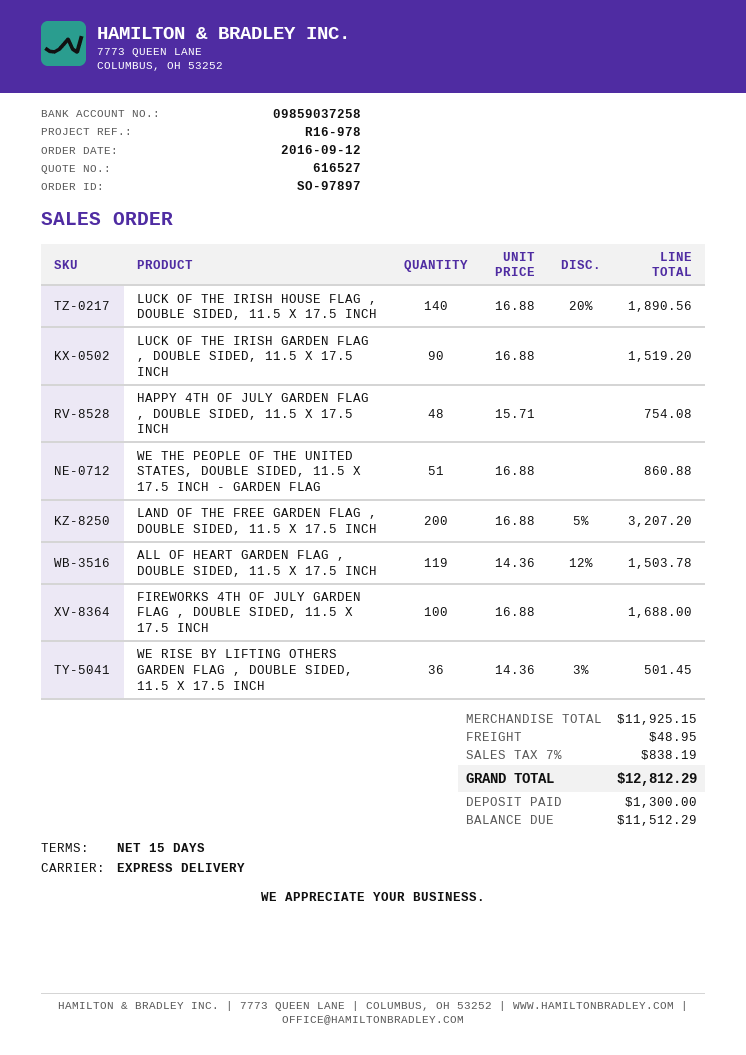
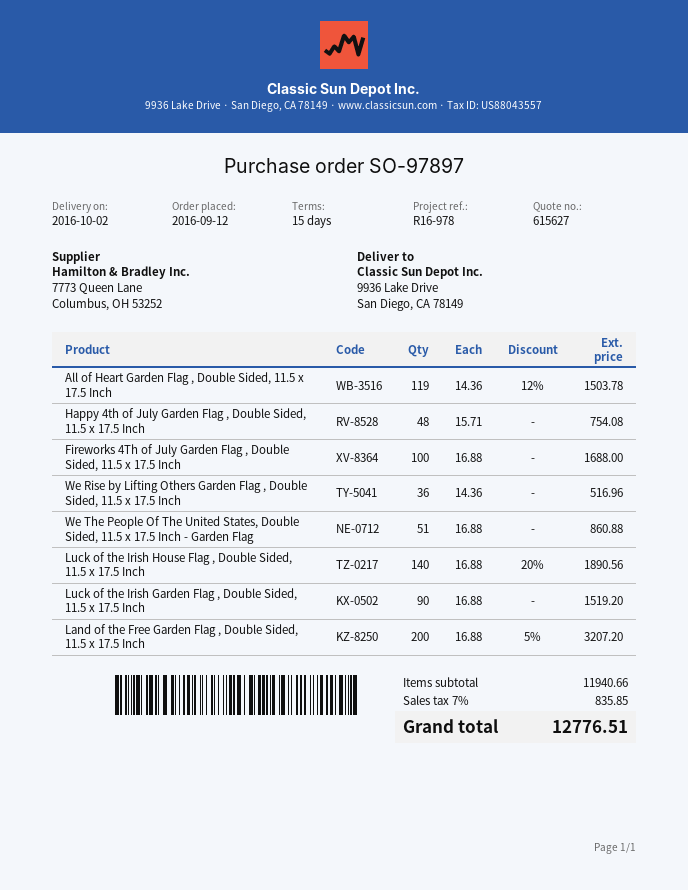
quote number: 616527 -> 615627
WE RISE BY LIFTING OTHERS GARDEN FLAG , DOUBLE SIDED, 11.5 X 17.5 INCH: 36 x 14.36 - 3% = 501.45 -> 36 x 14.36 = 516.96
subtotal: 11925.15 -> 11940.66
shipping: 48.95 -> none
tax: 7% = 838.19 -> 7% = 835.85
total: 12812.29 -> 12776.51

